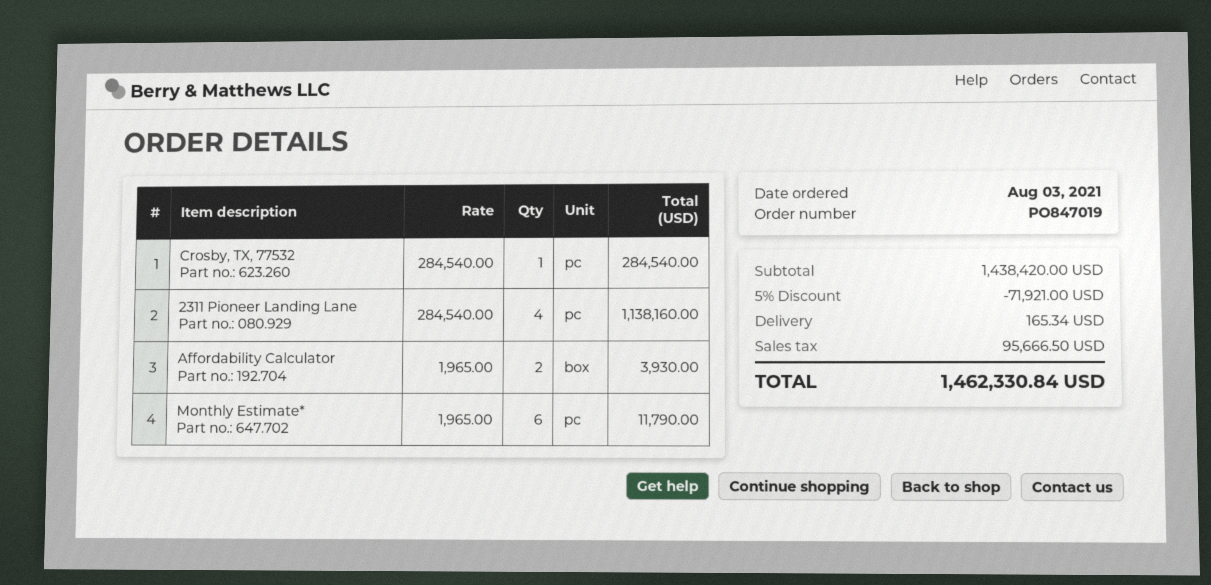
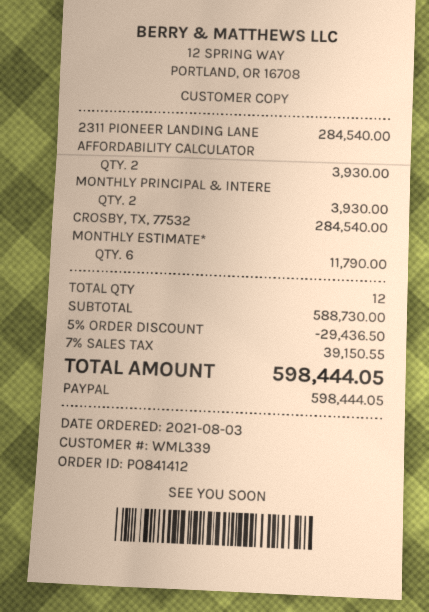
order number: PO847019 -> PO841412
2311 Pioneer Landing Lane: 4 for 1138160.00 -> 1 for 284540.00
MONTHLY PRINCIPAL & INTERE: none -> 2 for 3930.00
subtotal: 1438420.00 -> 588730.00
discount: 5% = 71921.00 -> 5% = 29436.50
shipping: 165.34 -> none
tax: 95666.50 -> 39150.55
total: 1462330.84 -> 598444.05

